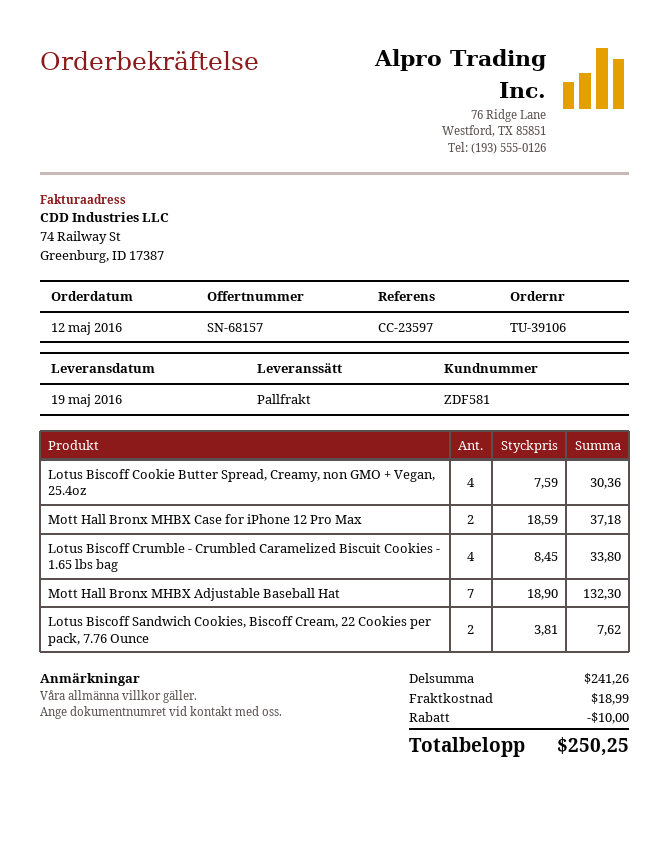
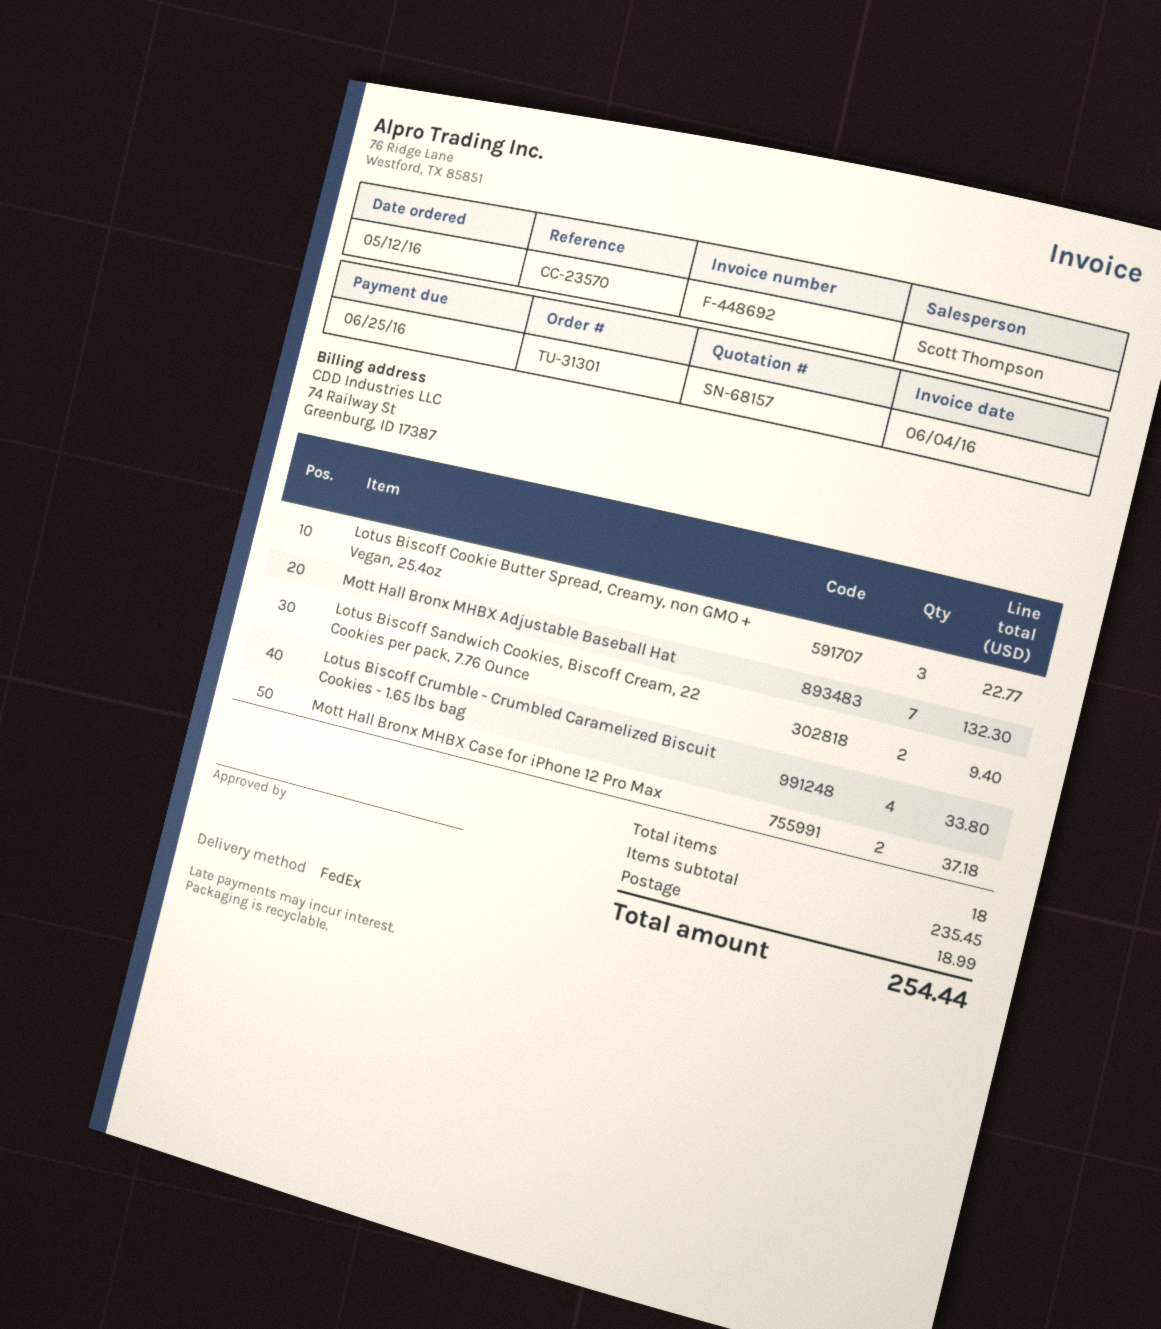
order number: TU-39106 -> TU-31301
reference: CC-23597 -> CC-23570
shipping method: pallet freight -> FedEx
Lotus Biscoff Cookie Butter Spread, Creamy, non GMO + Vegan, 25.4oz: 4 for 30.36 -> 3 for 22.77
Lotus Biscoff Sandwich Cookies, Biscoff Cream, 22 Cookies per pack, 7.76 Ounce: 2 for 7.62 -> 2 for 9.40
subtotal: 241.26 -> 235.45
discount: 10.00 -> none
total: 250.25 -> 254.44

